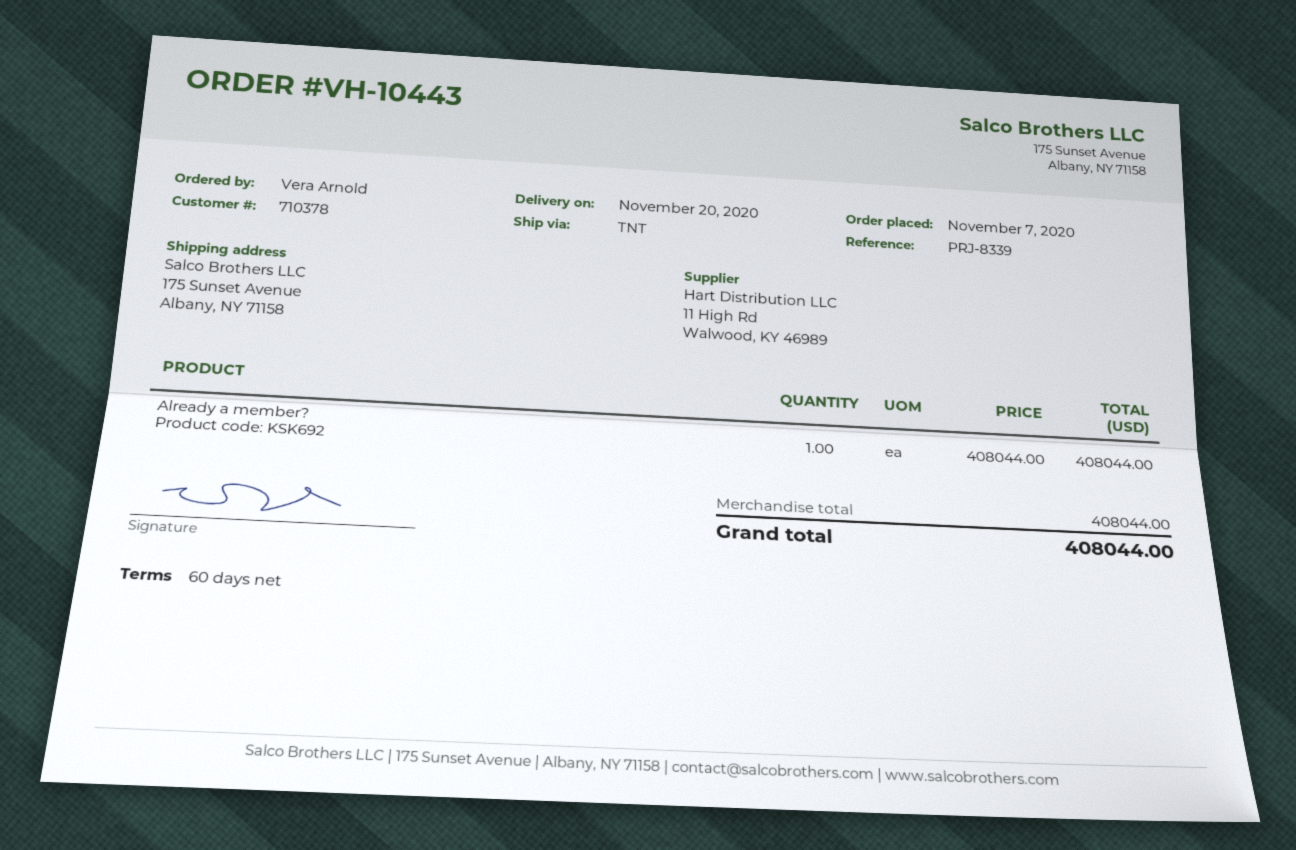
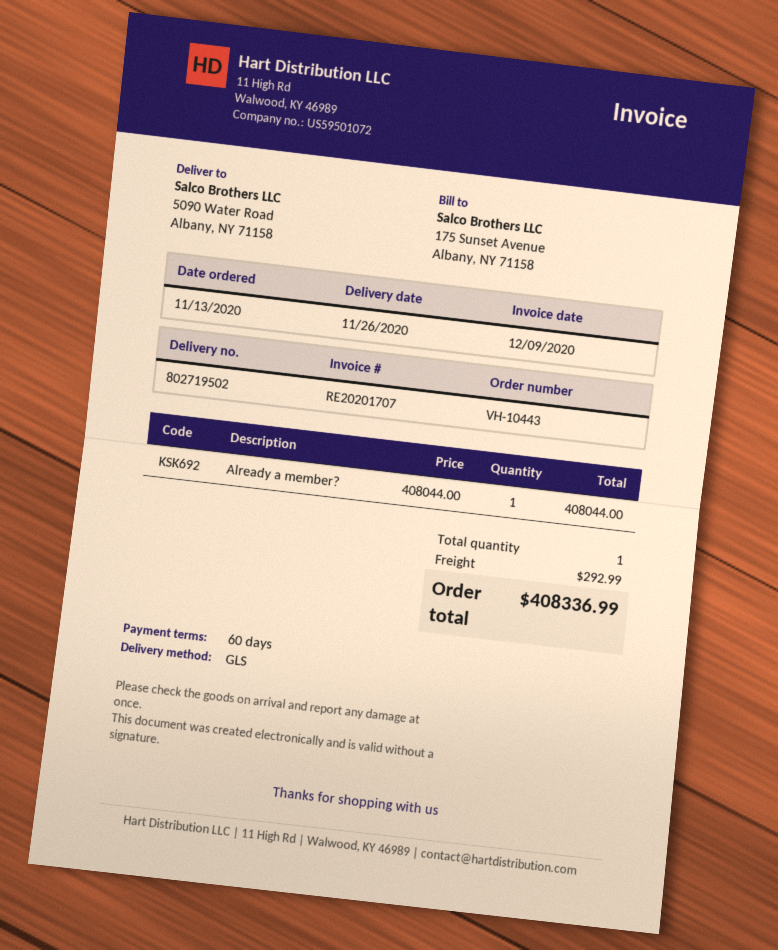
order date: 2020-11-07 -> 2020-11-13
delivery date: 2020-11-20 -> 2020-11-26
shipping method: TNT -> GLS
ship to: 175 Sunset Avenue, Albany, NY 71158 -> 5090 Water Road, Albany, NY 71158
shipping: none -> 292.99
total: 408044.00 -> 408336.99

